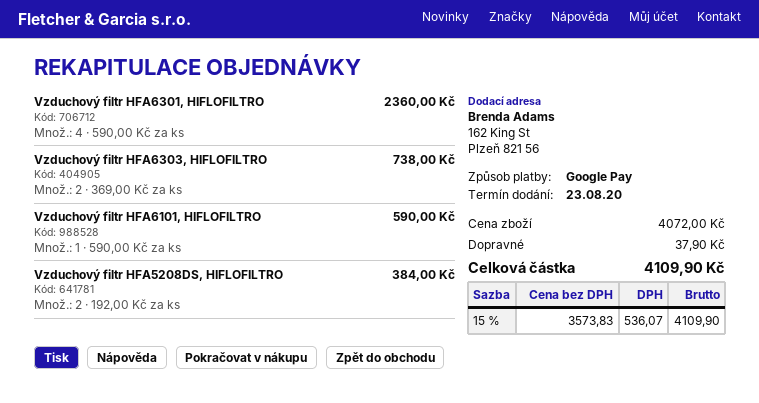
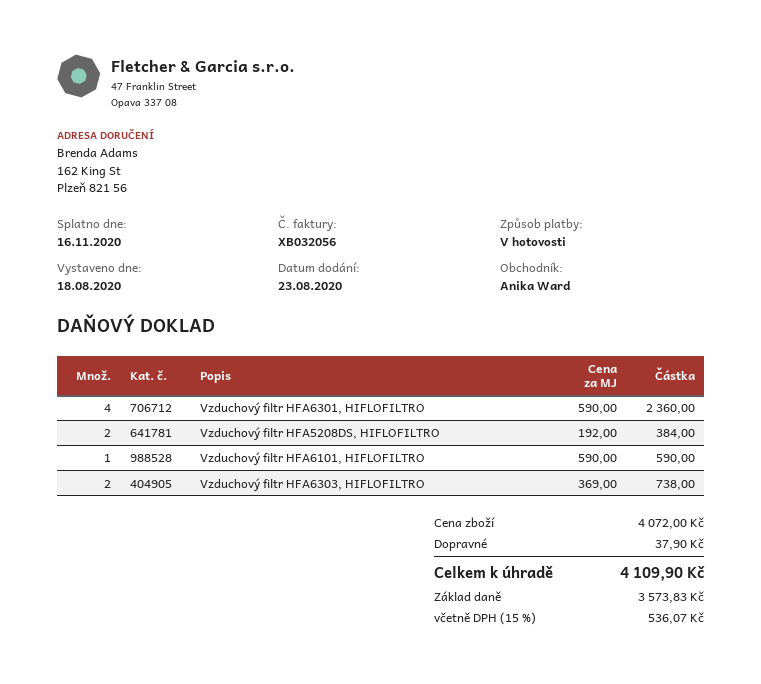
payment method: Google Pay -> cash

